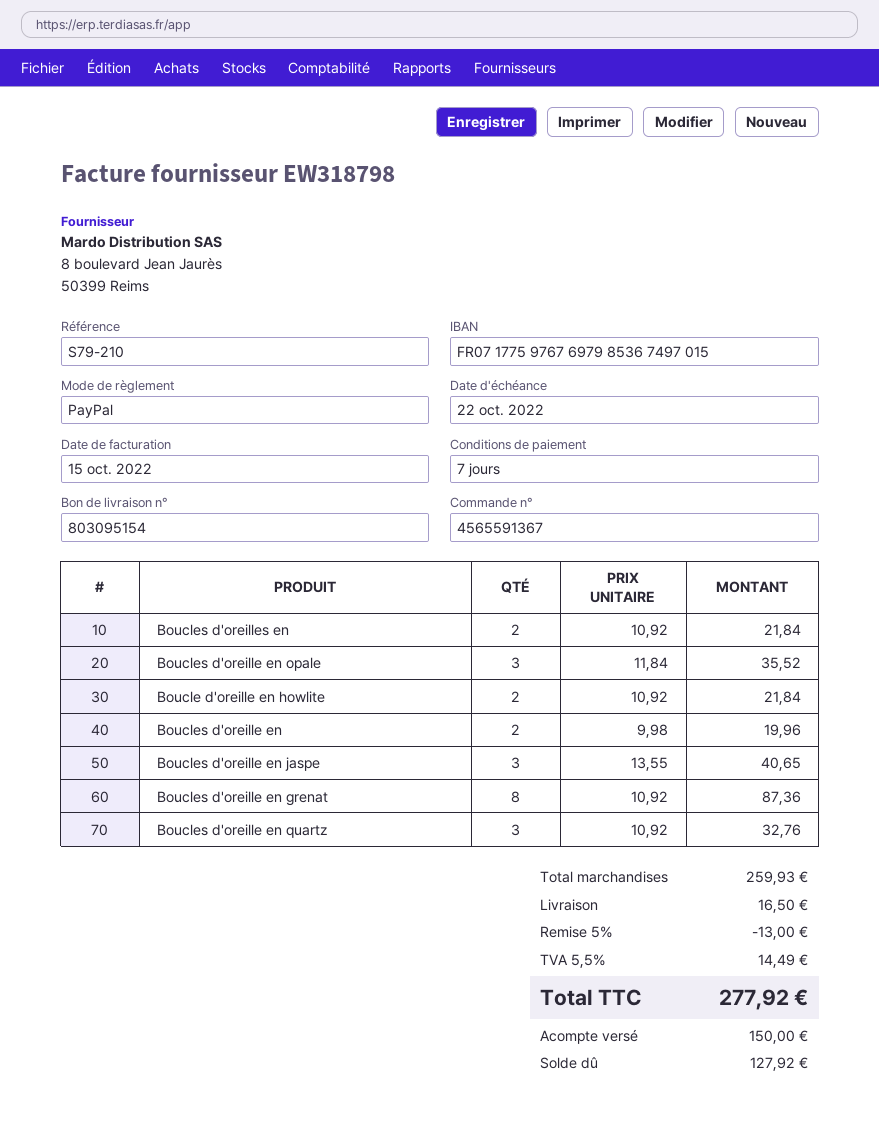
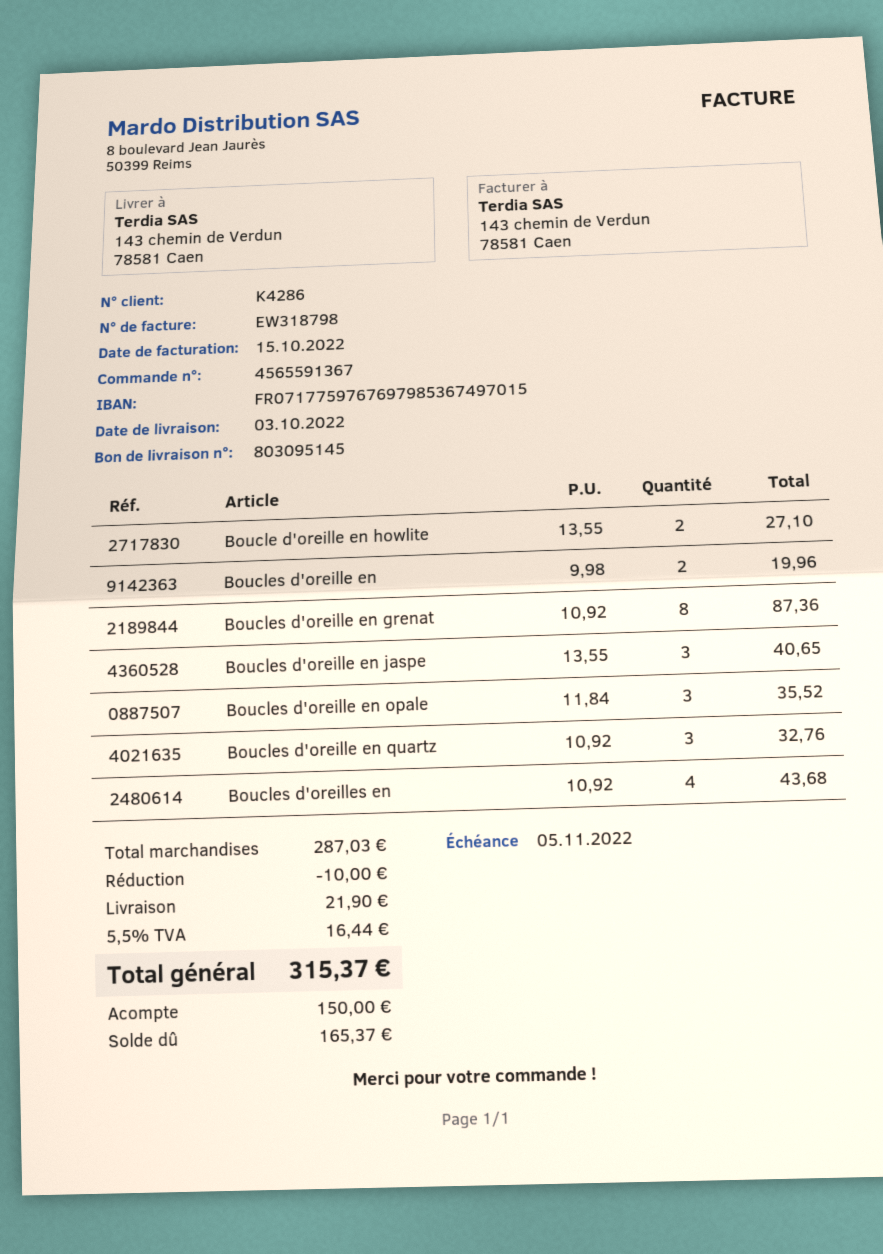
delivery note number: 803095154 -> 803095145
due date: 2022-10-22 -> 2022-11-05
Boucles d'oreilles en: 2 x 10.92 = 21.84 -> 4 x 10.92 = 43.68
Boucle d'oreille en howlite: 2 x 10.92 = 21.84 -> 2 x 13.55 = 27.10
subtotal: 259.93 -> 287.03
discount: 13.00 -> 10.00
shipping: 16.50 -> 21.90
tax: 5.5% = 14.49 -> 5.5% = 16.44
total: 277.92 -> 315.37
balance: 127.92 -> 165.37

